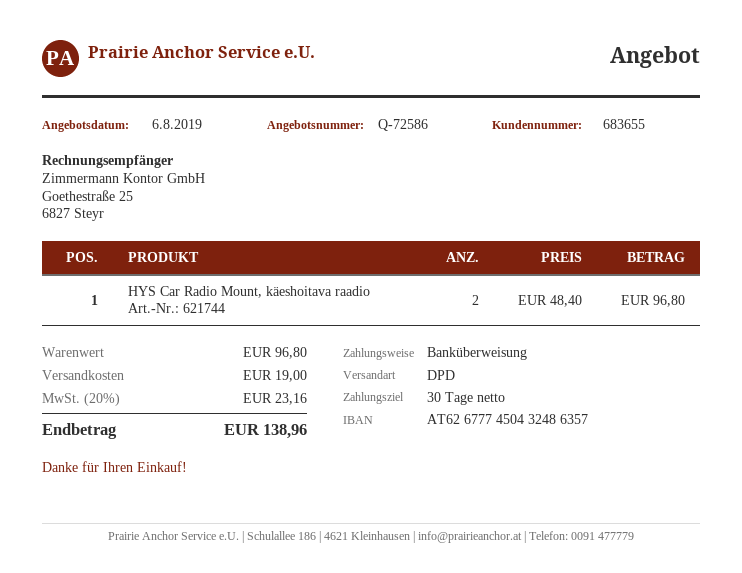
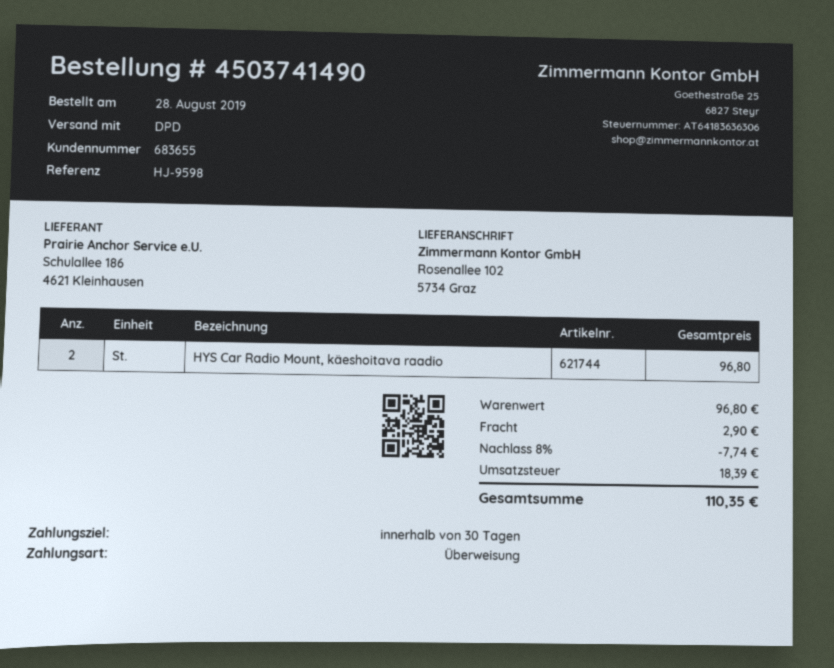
discount: none -> 8% = 7.74
shipping: 19.00 -> 2.90
tax: 23.16 -> 18.39
total: 138.96 -> 110.35

